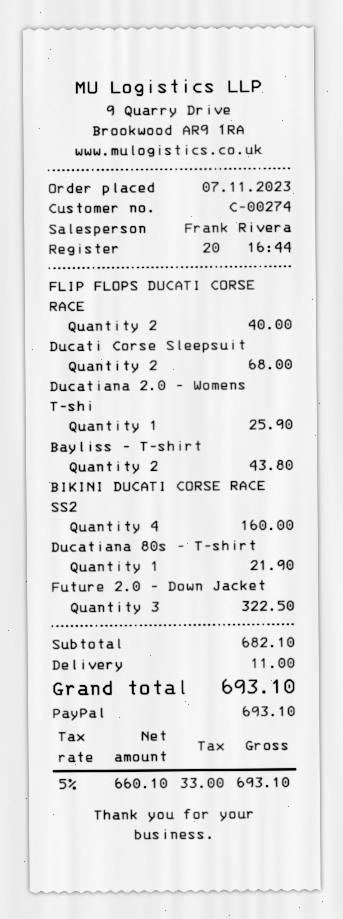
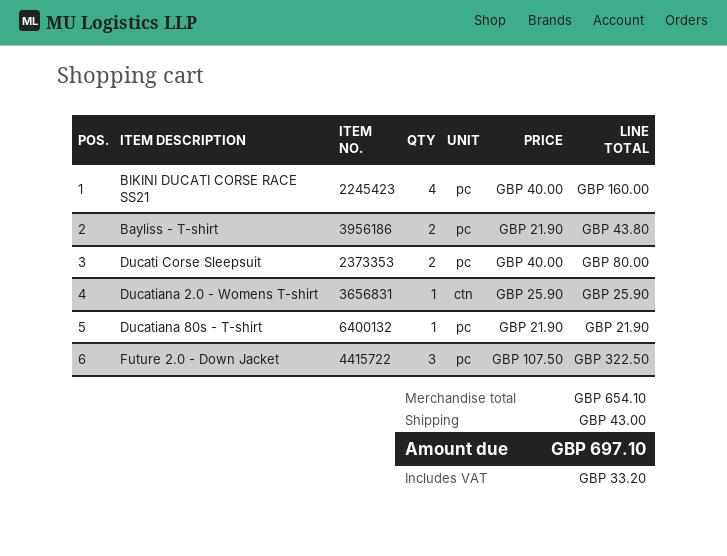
FLIP FLOPS DUCATI CORSE RACE: 2 for 40.00 -> none
Ducati Corse Sleepsuit: 2 for 68.00 -> 2 for 80.00
subtotal: 682.10 -> 654.10
shipping: 11.00 -> 43.00
tax: 33.00 -> 33.20
total: 693.10 -> 697.10

